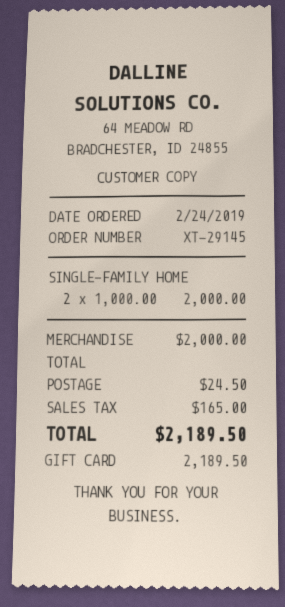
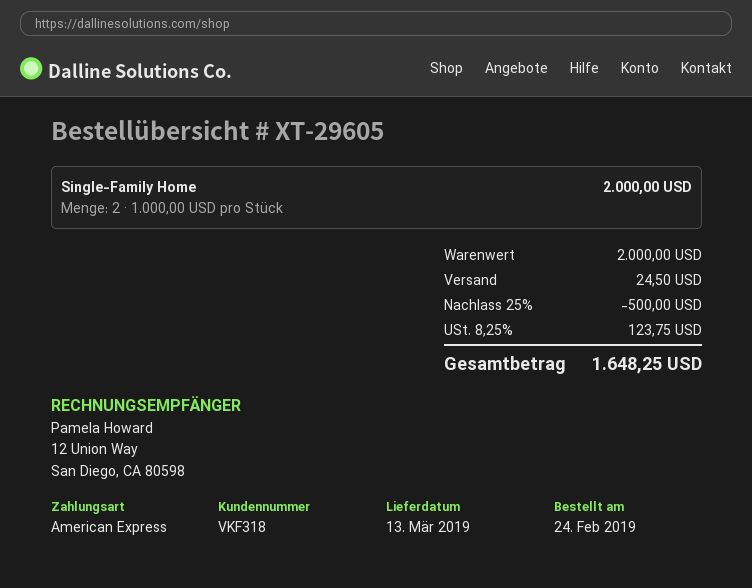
order number: XT-29145 -> XT-29605
payment method: gift card -> American Express
discount: none -> 25% = 500.00
tax: 165.00 -> 123.75
total: 2189.50 -> 1648.25

